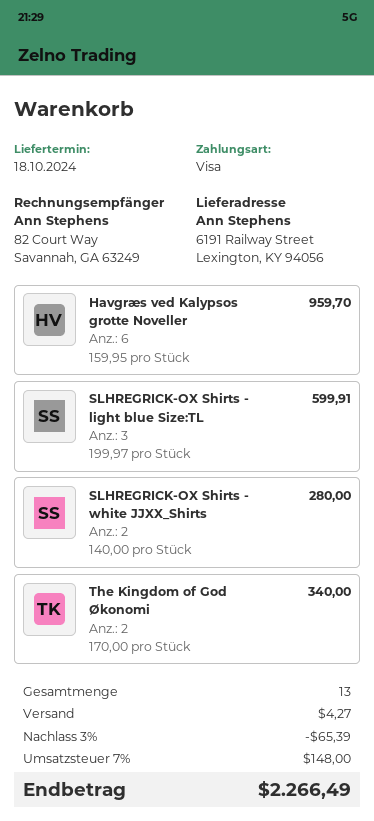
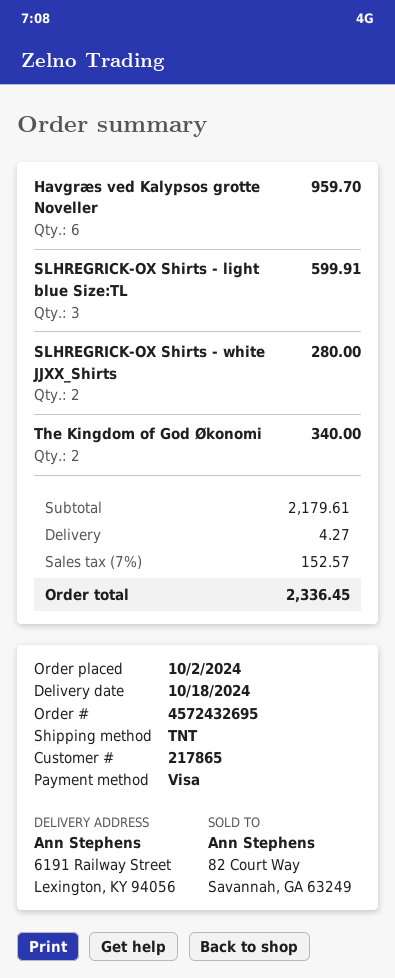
discount: 3% = 65.39 -> none
tax: 7% = 148.00 -> 7% = 152.57
total: 2266.49 -> 2336.45

